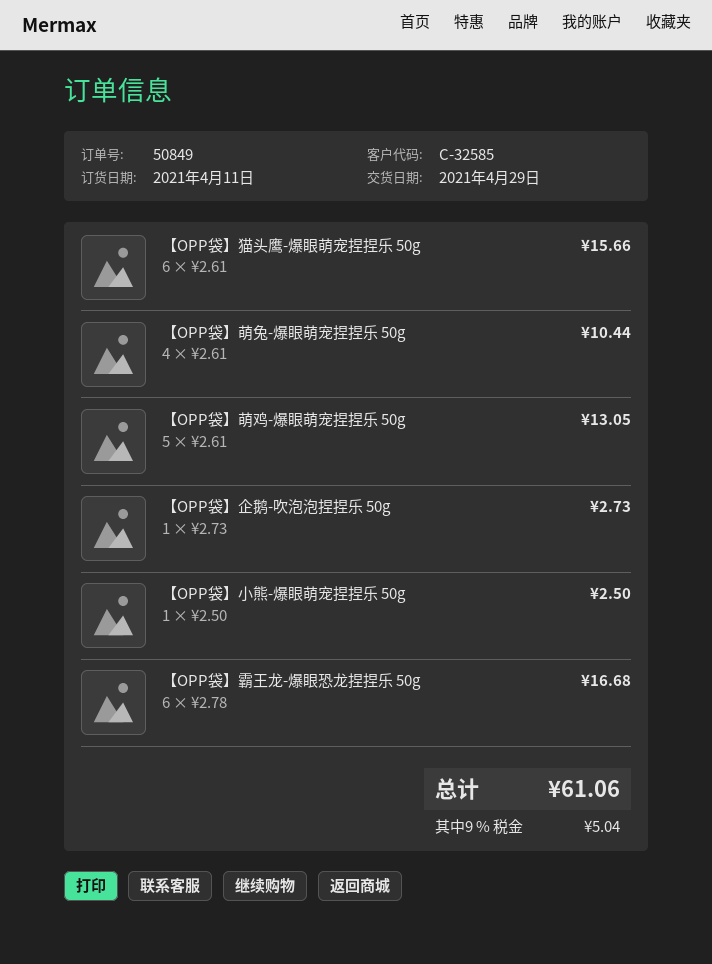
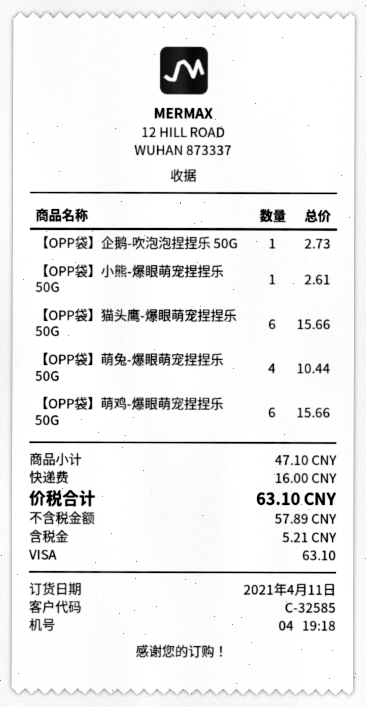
【OPP袋】萌鸡-爆眼萌宠捏捏乐 50g: 5 for 13.05 -> 6 for 15.66
【OPP袋】小熊-爆眼萌宠捏捏乐 50g: 1 for 2.50 -> 1 for 2.61
【OPP袋】霸王龙-爆眼恐龙捏捏乐 50g: 6 for 16.68 -> none
shipping: none -> 16.00
tax: 5.04 -> 5.21
total: 61.06 -> 63.10

